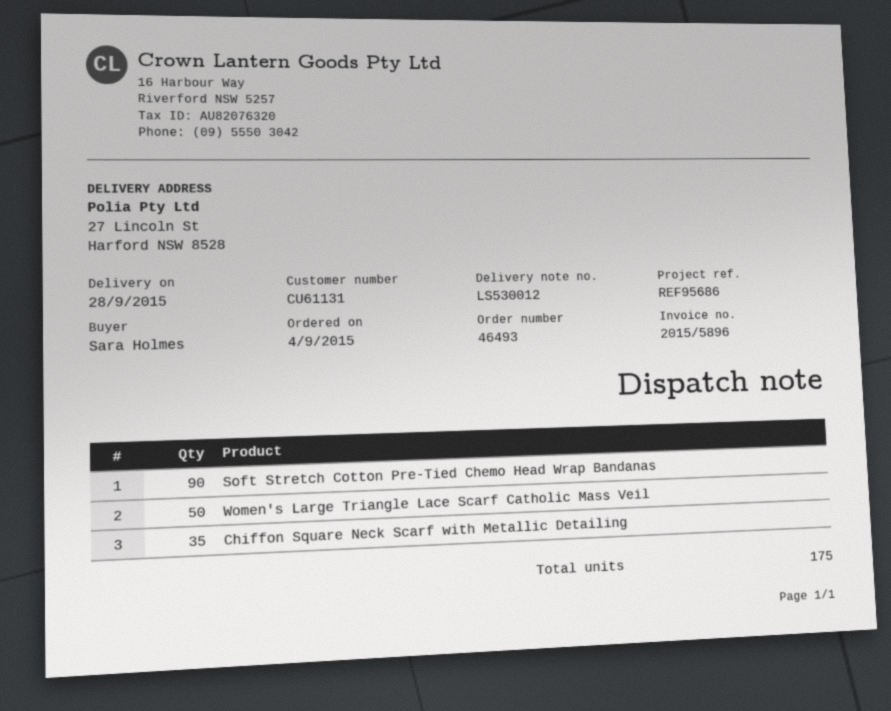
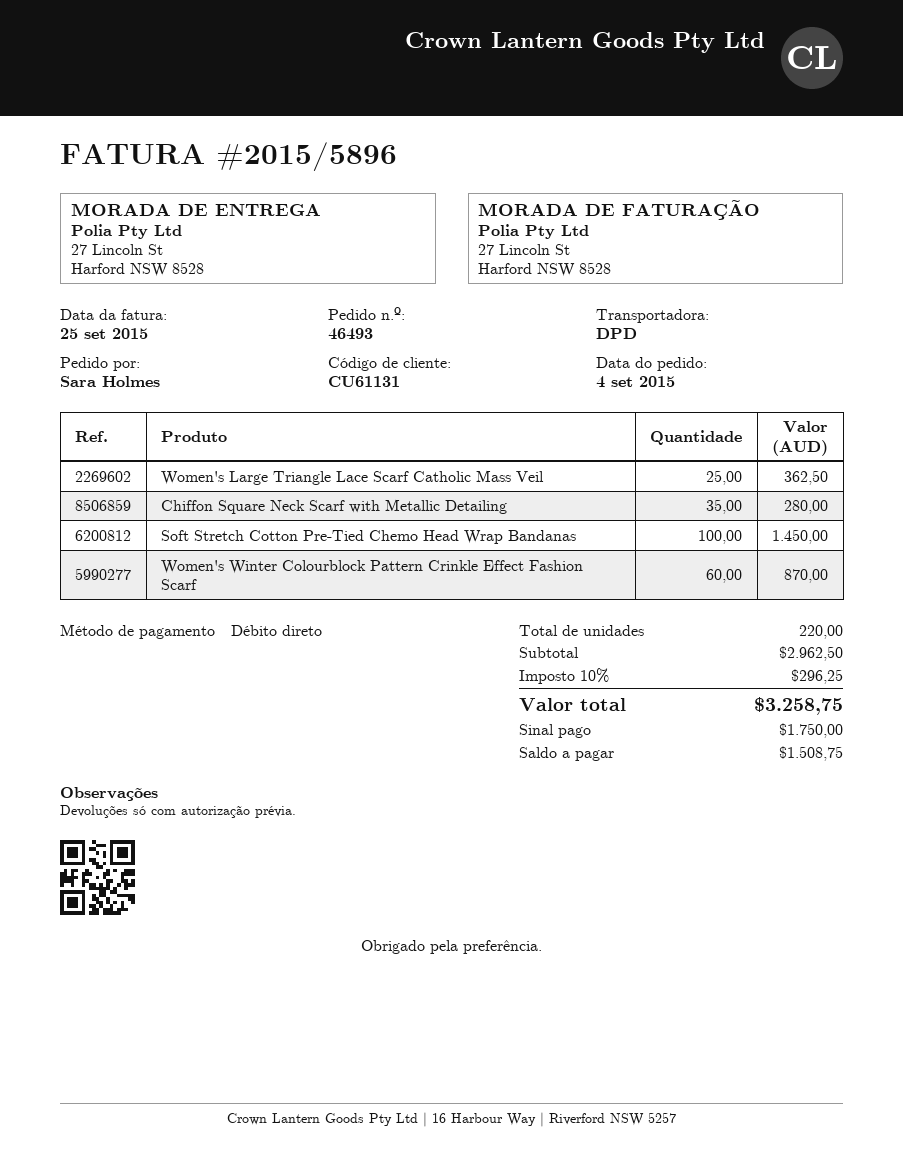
Soft Stretch Cotton Pre-Tied Chemo Head Wrap Bandanas: 90 -> 100
Women's Large Triangle Lace Scarf Catholic Mass Veil: 50 -> 25
Women's Winter Colourblock Pattern Crinkle Effect Fashion Scarf: none -> 60
total quantity: 175 -> 220

